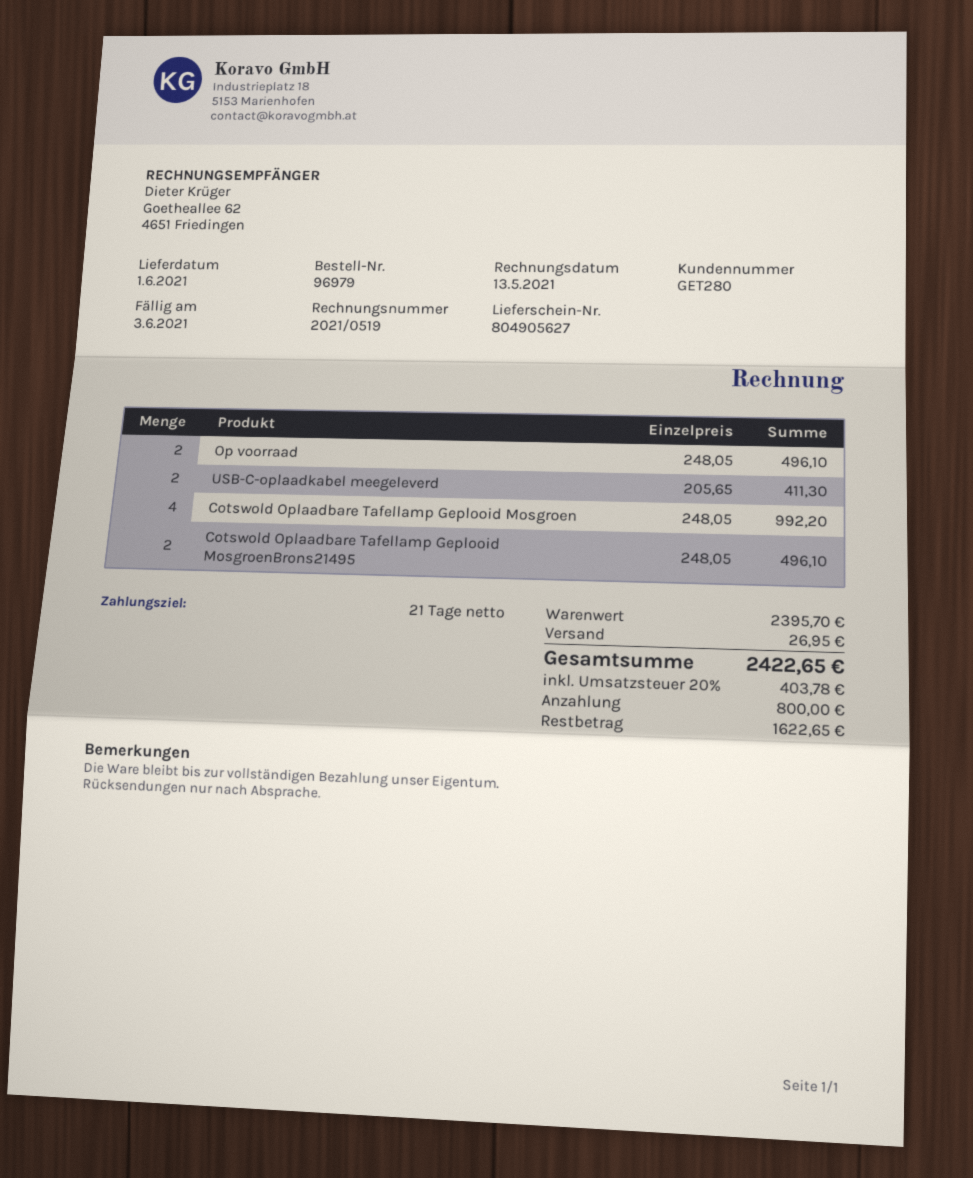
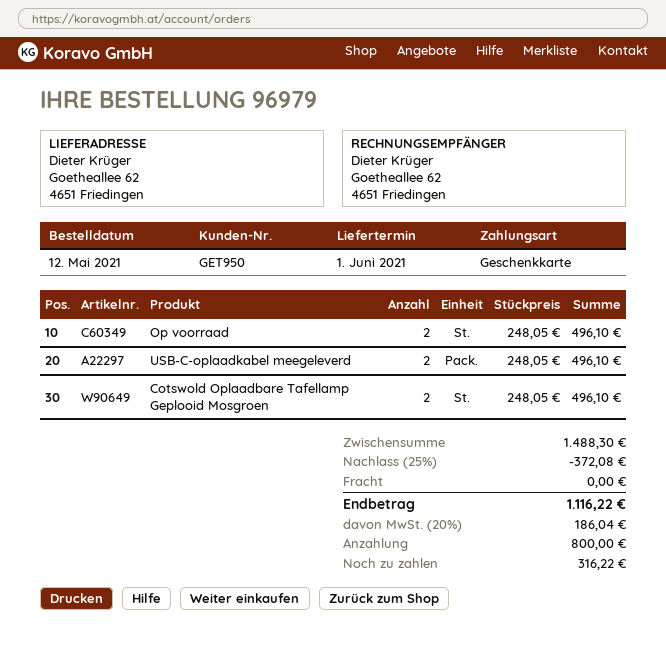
customer number: GET280 -> GET950
USB-C-oplaadkabel meegeleverd: 2 x 205.65 = 411.30 -> 2 x 248.05 = 496.10
Cotswold Oplaadbare Tafellamp Geplooid Mosgroen: 4 x 248.05 = 992.20 -> 2 x 248.05 = 496.10
Cotswold Oplaadbare Tafellamp Geplooid MosgroenBrons21495: 2 x 248.05 = 496.10 -> none
subtotal: 2395.70 -> 1488.30
discount: none -> 25% = 372.08
shipping: 26.95 -> 0.00
tax: 20% = 403.78 -> 20% = 186.04
total: 2422.65 -> 1116.22
balance: 1622.65 -> 316.22

